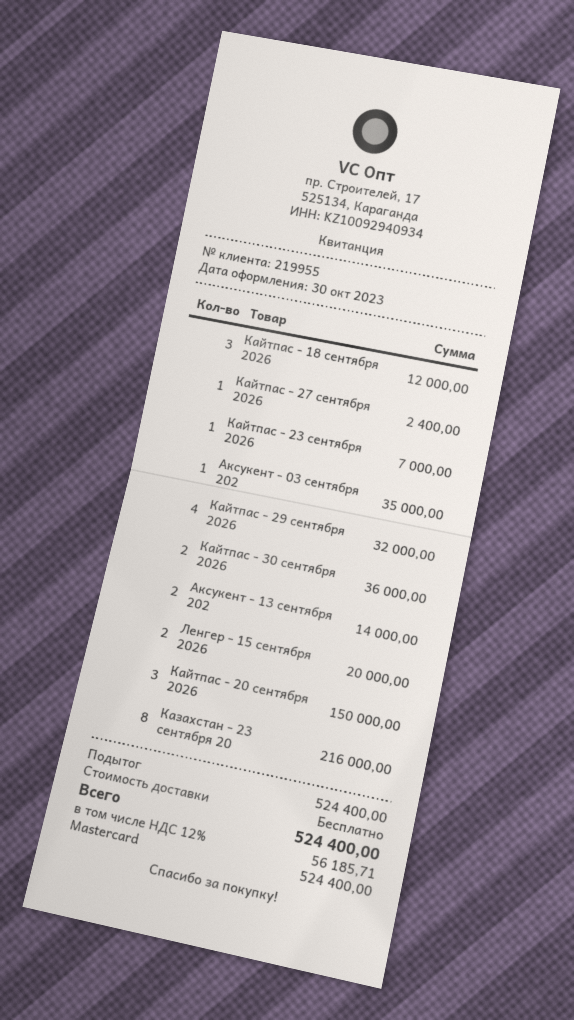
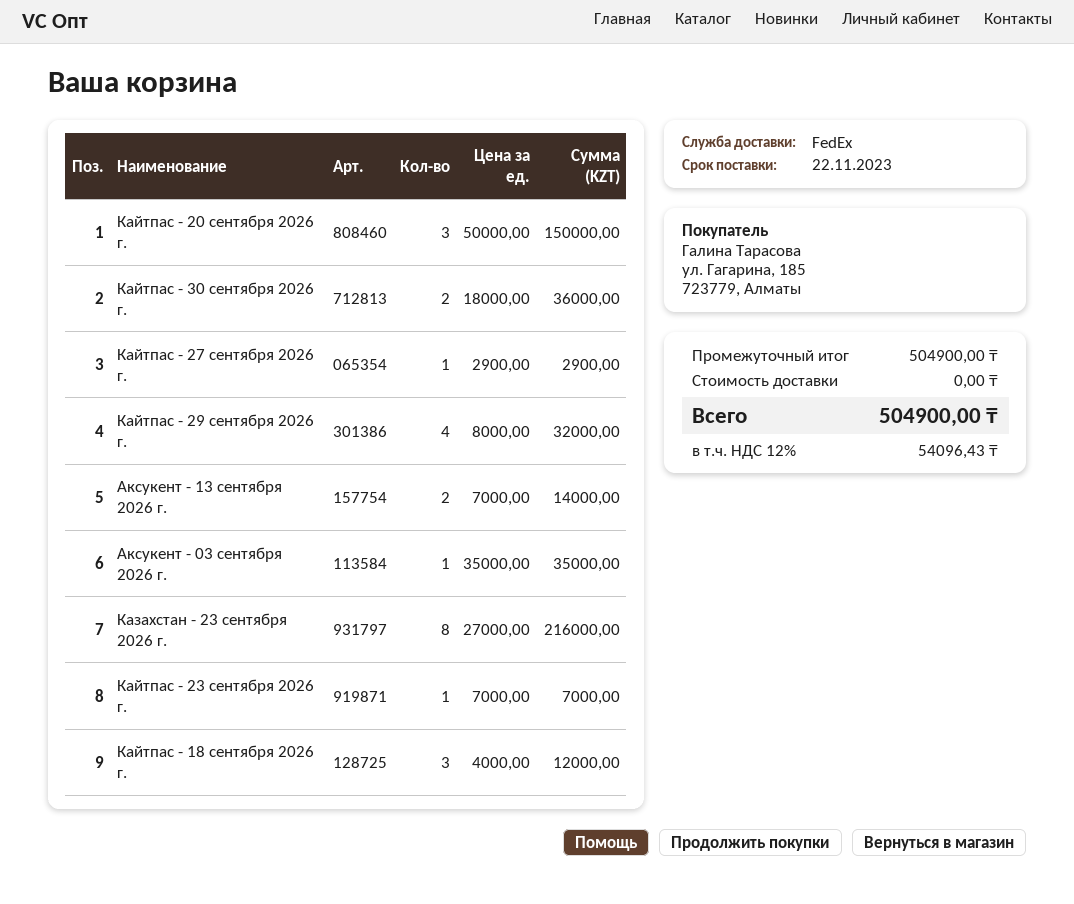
Кайтпас - 27 сентября 2026: 1 for 2400.00 -> 1 for 2900.00
Ленгер - 15 сентября 2026: 2 for 20000.00 -> none
subtotal: 524400.00 -> 504900.00
tax: 12% = 56185.71 -> 12% = 54096.43
total: 524400.00 -> 504900.00

